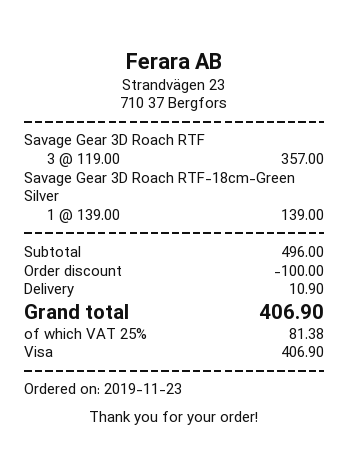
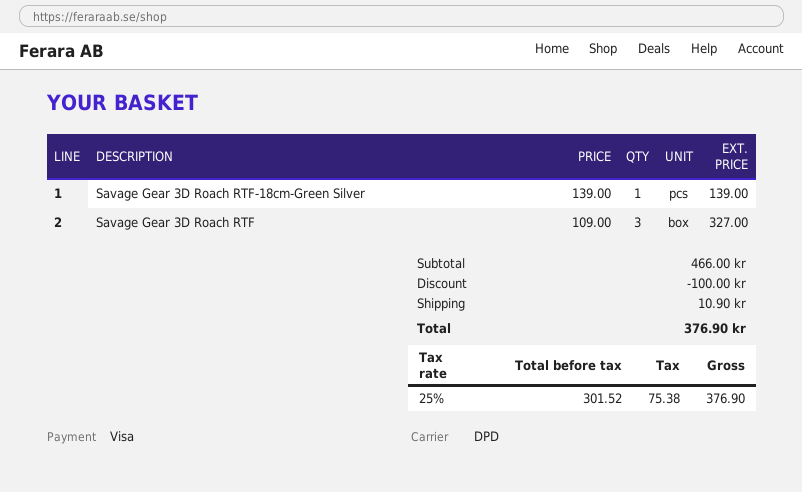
Savage Gear 3D Roach RTF: 3 x 119.00 = 357.00 -> 3 x 109.00 = 327.00
subtotal: 496.00 -> 466.00
tax: 25% = 81.38 -> 25% = 75.38
total: 406.90 -> 376.90

